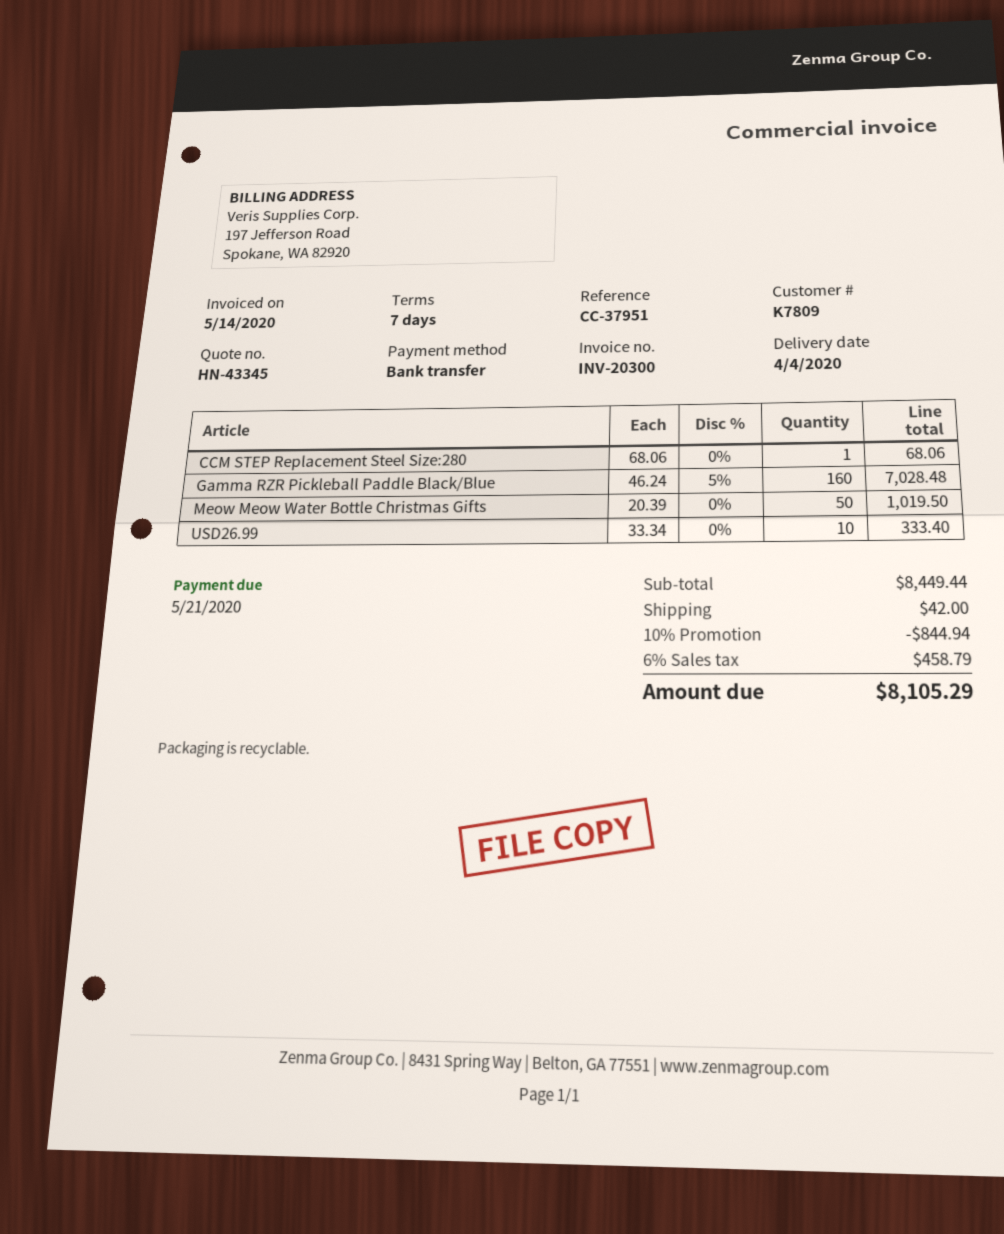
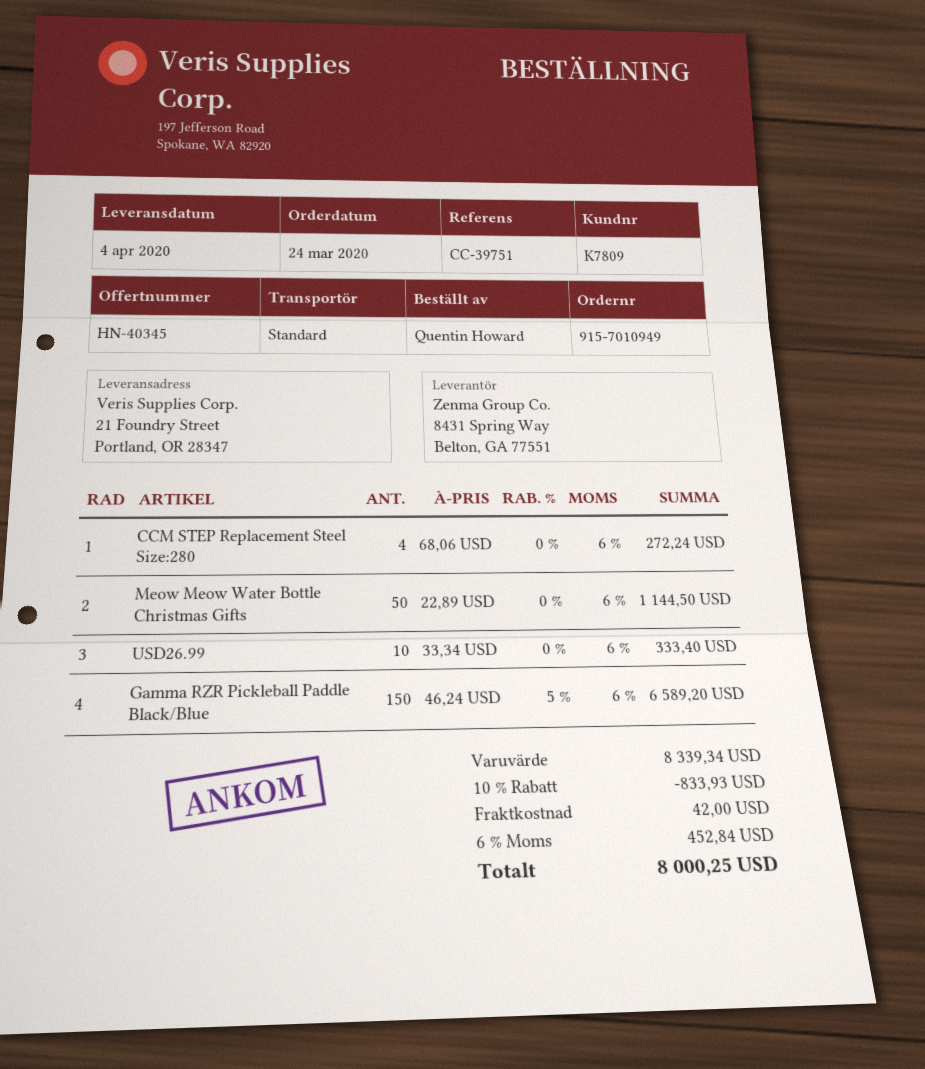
quote number: HN-43345 -> HN-40345
reference: CC-37951 -> CC-39751
CCM STEP Replacement Steel Size:280: 1 x 68.06 = 68.06 -> 4 x 68.06 = 272.24
Gamma RZR Pickleball Paddle Black/Blue: 160 x 46.24 - 5% = 7028.48 -> 150 x 46.24 - 5% = 6589.20
Meow Meow Water Bottle Christmas Gifts: 50 x 20.39 = 1019.50 -> 50 x 22.89 = 1144.50
subtotal: 8449.44 -> 8339.34
discount: 10% = 844.94 -> 10% = 833.93
tax: 6% = 458.79 -> 6% = 452.84
total: 8105.29 -> 8000.25

